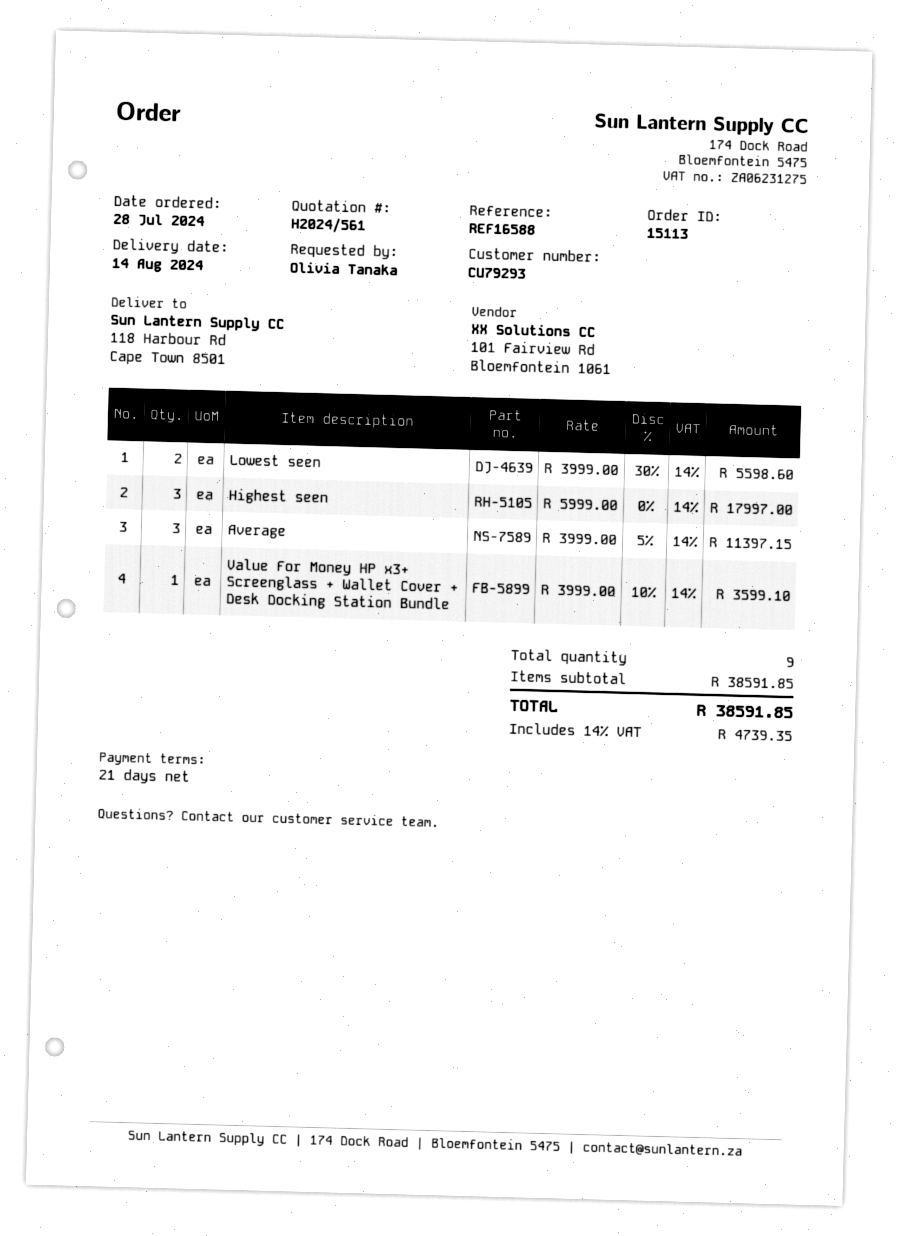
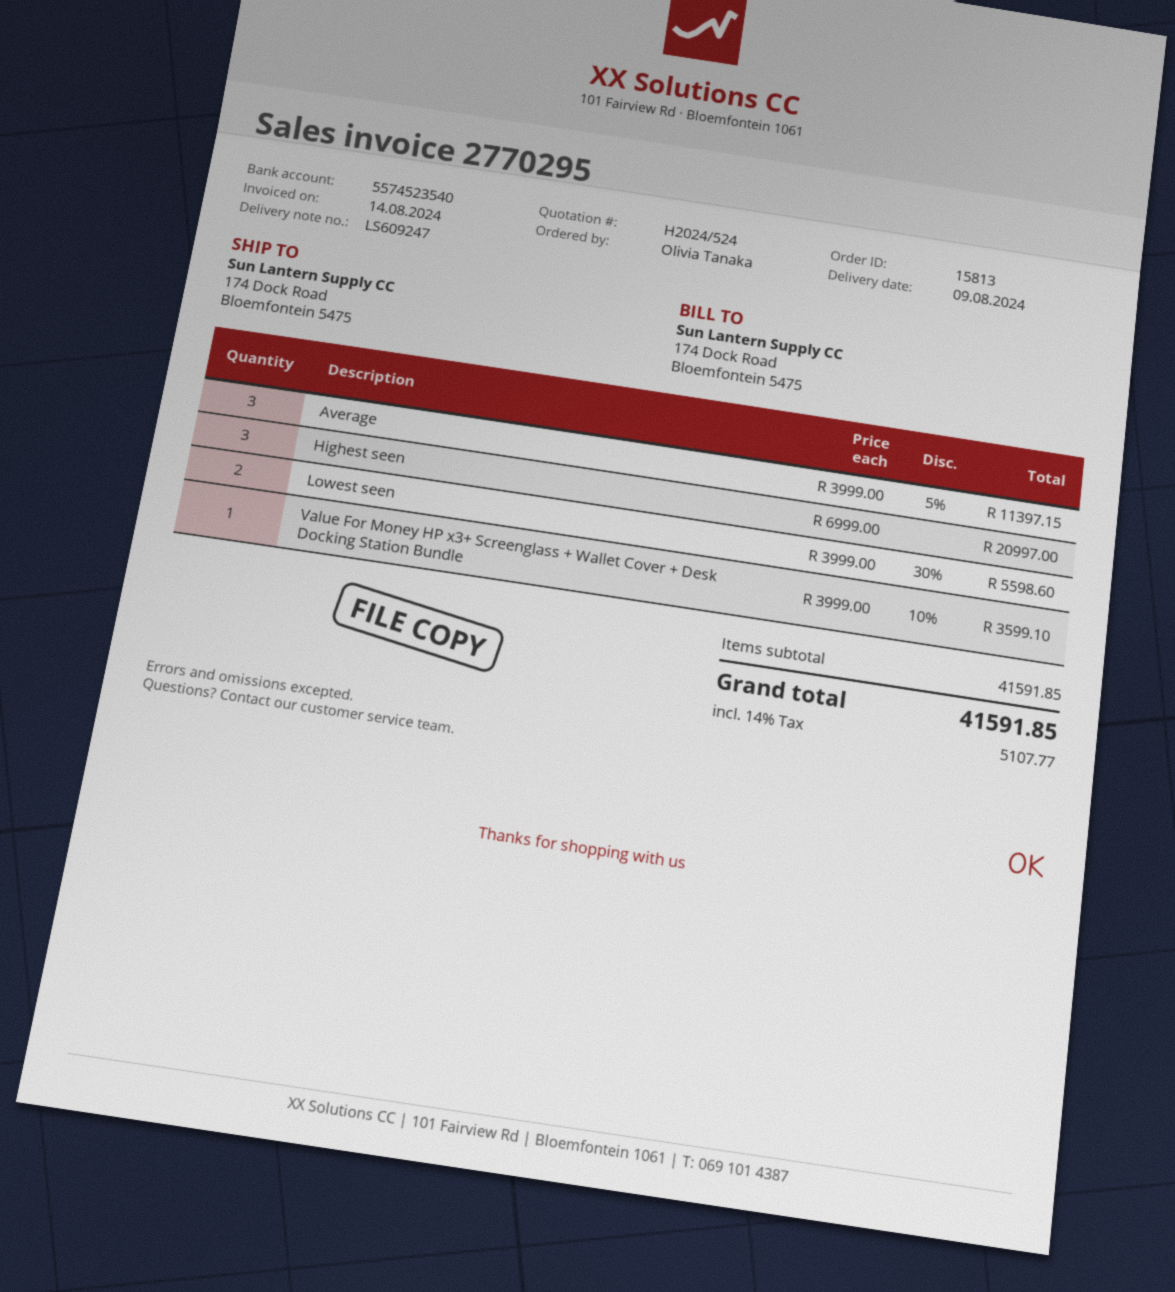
quote number: H2024/561 -> H2024/524
order number: 15113 -> 15813
delivery date: 2024-08-14 -> 2024-08-09
ship to: 118 Harbour Rd, Cape Town 8501 -> 174 Dock Road, Bloemfontein 5475
Highest seen: 3 x 5999.00 = 17997.00 -> 3 x 6999.00 = 20997.00
subtotal: 38591.85 -> 41591.85
tax: 14% = 4739.35 -> 14% = 5107.77
total: 38591.85 -> 41591.85

